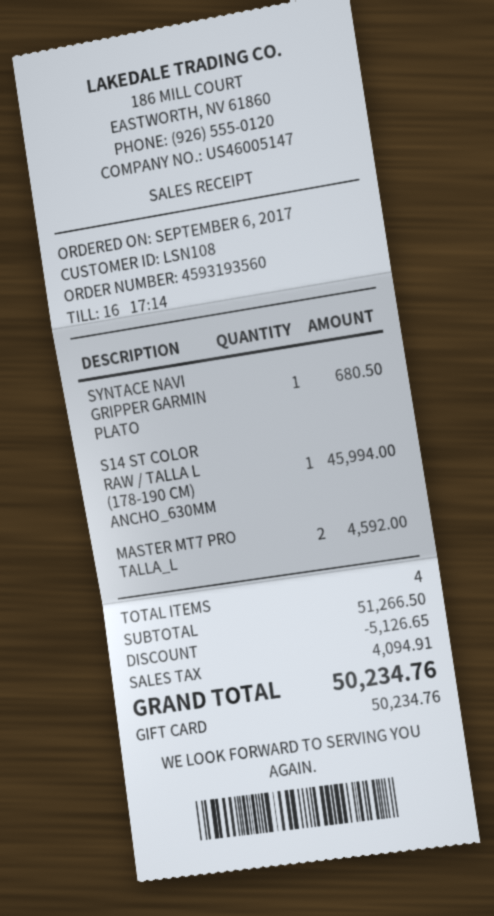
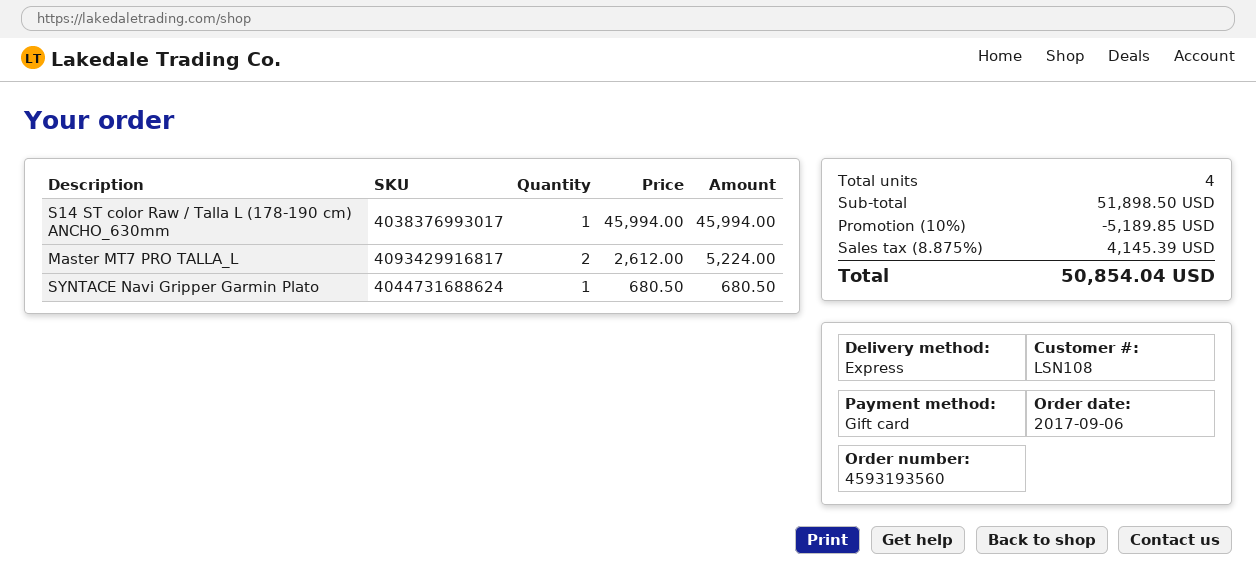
MASTER MT7 PRO TALLA_L: 2 for 4592.00 -> 2 for 5224.00
subtotal: 51266.50 -> 51898.50
discount: 5126.65 -> 5189.85
tax: 4094.91 -> 4145.39
total: 50234.76 -> 50854.04

